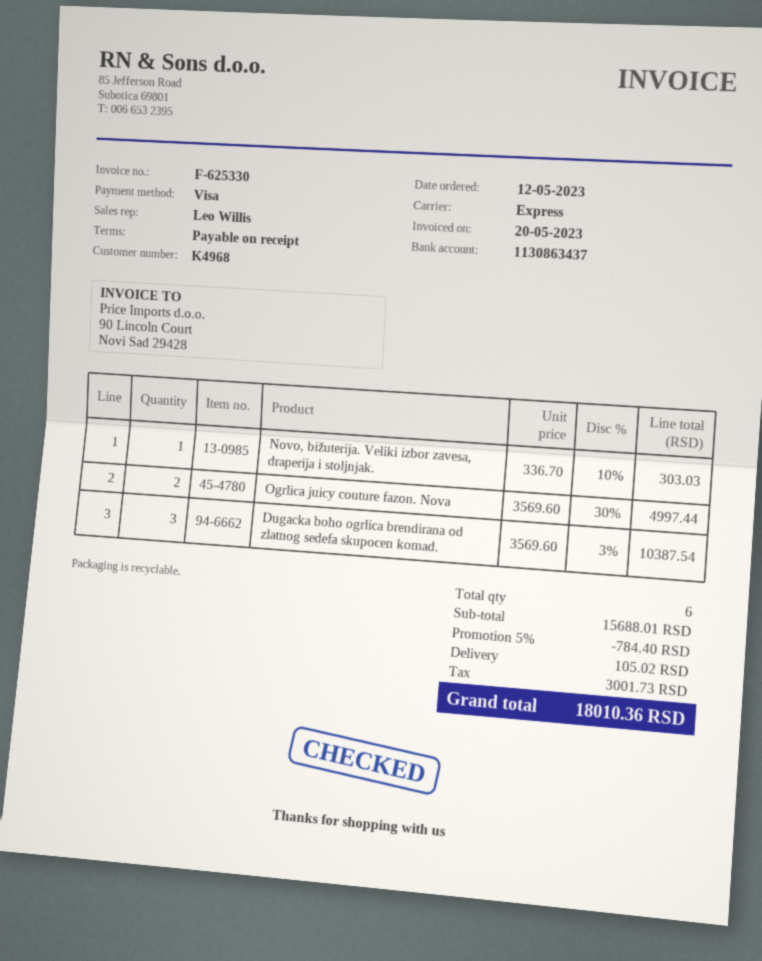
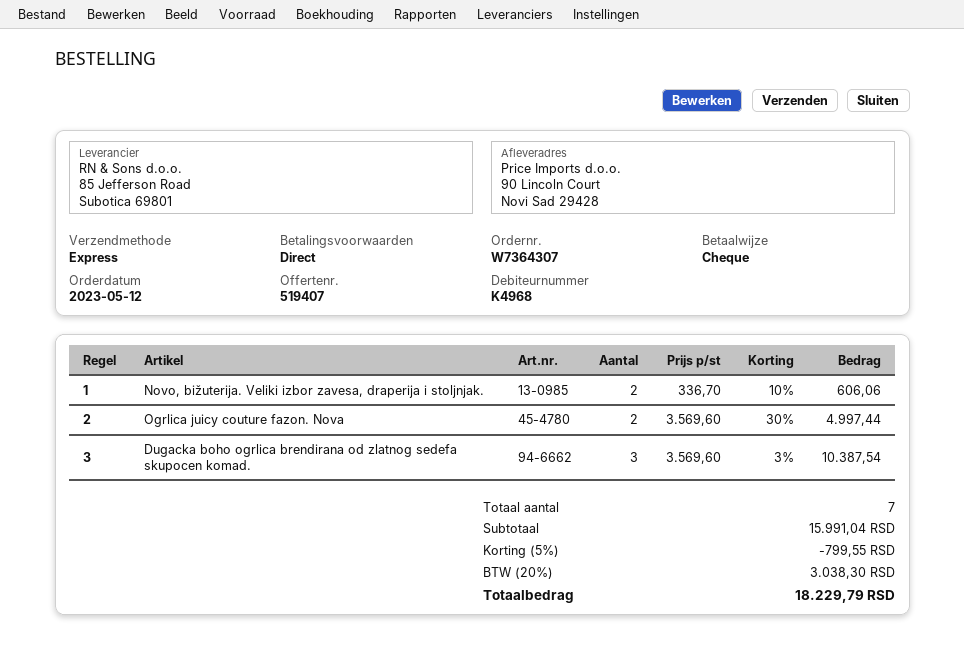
payment method: Visa -> cheque
Novo, bižuterija. Veliki izbor zavesa, draperija i stoljnjak.: 1 x 336.70 - 10% = 303.03 -> 2 x 336.70 - 10% = 606.06
total quantity: 6 -> 7
subtotal: 15688.01 -> 15991.04
discount: 5% = 784.40 -> 5% = 799.55
shipping: 105.02 -> none
tax: 3001.73 -> 3038.30
total: 18010.36 -> 18229.79

